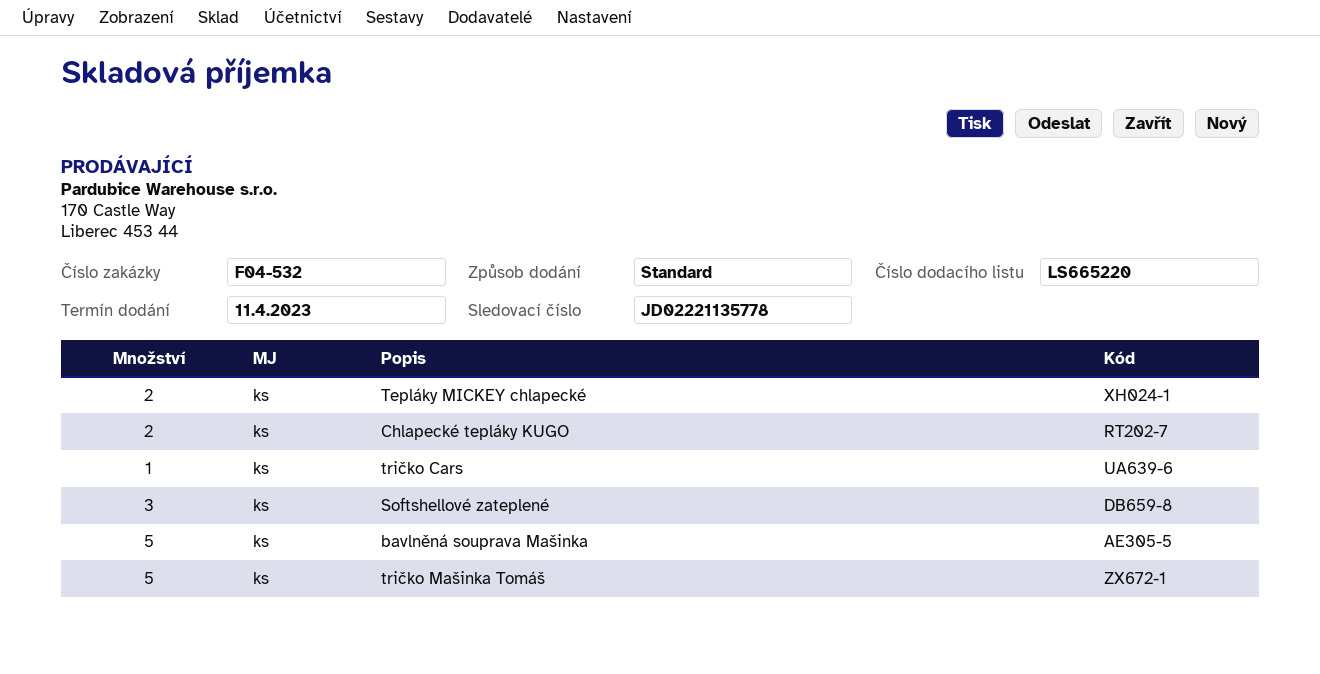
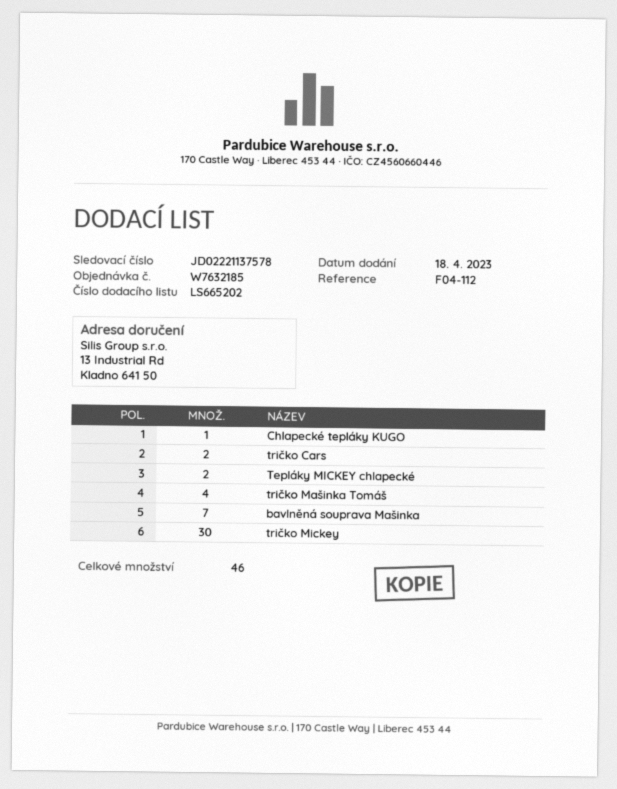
delivery note number: LS665220 -> LS665202
delivery date: 2023-04-11 -> 2023-04-18
reference: F04-532 -> F04-112
tracking number: JD02221135778 -> JD02221137578
Chlapecké tepláky KUGO: 2 -> 1
tričko Cars: 1 -> 2
Softshellové zateplené: 3 -> none
bavlněná souprava Mašinka: 5 -> 7
tričko Mašinka Tomáš: 5 -> 4
tričko Mickey: none -> 30

